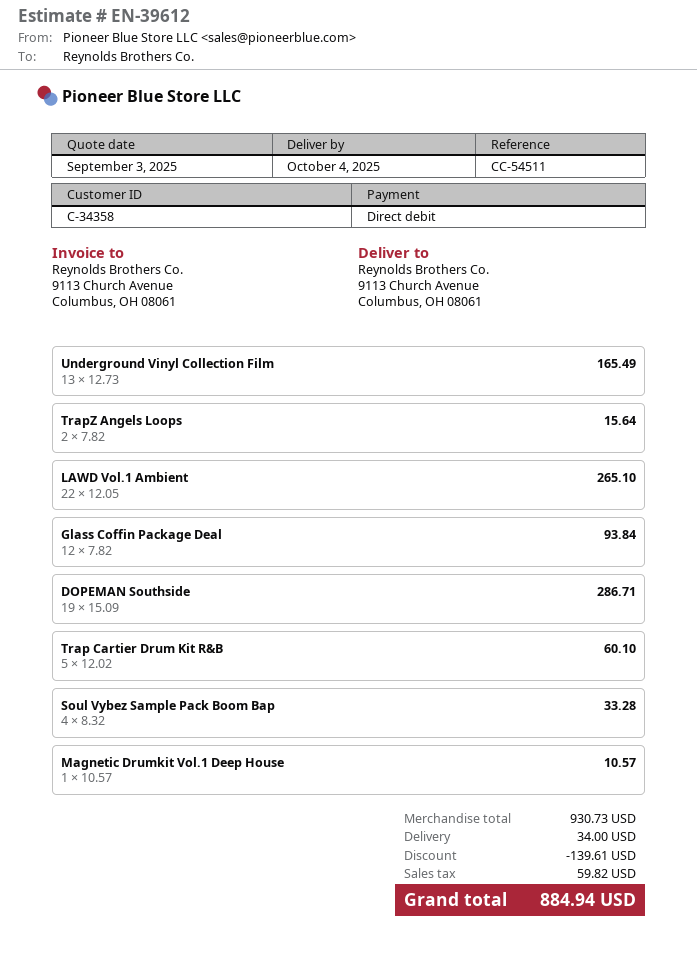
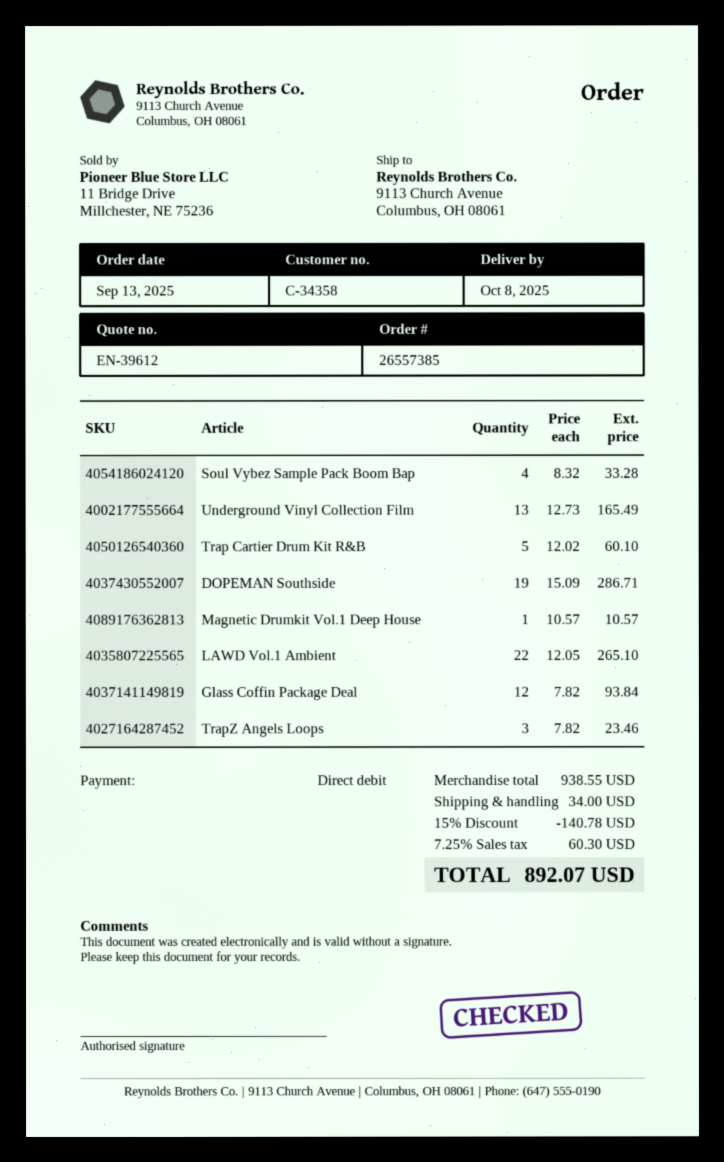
delivery date: 2025-10-04 -> 2025-10-08
TrapZ Angels Loops: 2 x 7.82 = 15.64 -> 3 x 7.82 = 23.46
subtotal: 930.73 -> 938.55
discount: 139.61 -> 140.78
tax: 59.82 -> 60.30
total: 884.94 -> 892.07

